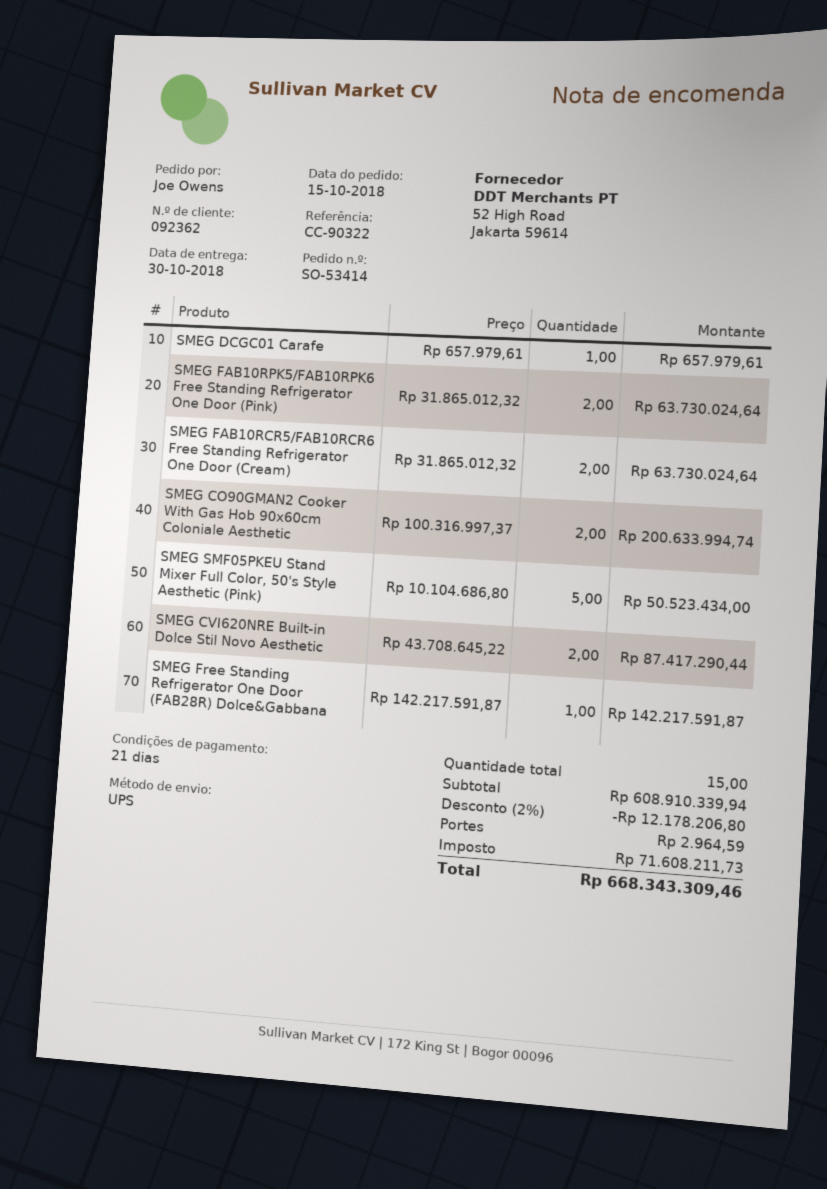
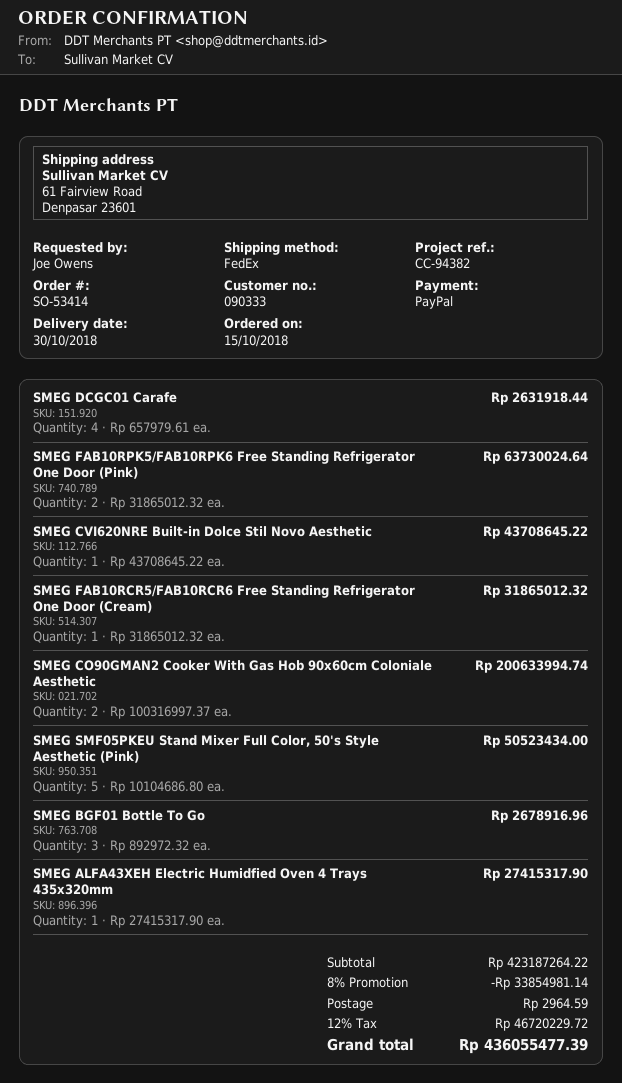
customer number: 092362 -> 090333
reference: CC-90322 -> CC-94382
shipping method: UPS -> FedEx
SMEG DCGC01 Carafe: 1 x 657979.61 = 657979.61 -> 4 x 657979.61 = 2631918.44
SMEG FAB10RCR5/FAB10RCR6 Free Standing Refrigerator One Door (Cream): 2 x 31865012.32 = 63730024.64 -> 1 x 31865012.32 = 31865012.32
SMEG CVI620NRE Built-in Dolce Stil Novo Aesthetic: 2 x 43708645.22 = 87417290.44 -> 1 x 43708645.22 = 43708645.22
SMEG Free Standing Refrigerator One Door (FAB28R) Dolce&Gabbana: 1 x 142217591.87 = 142217591.87 -> none
SMEG BGF01 Bottle To Go: none -> 3 x 892972.32 = 2678916.96
SMEG ALFA43XEH Electric Humidfied Oven 4 Trays 435x320mm: none -> 1 x 27415317.90 = 27415317.90
subtotal: 608910339.94 -> 423187264.22
discount: 2% = 12178206.80 -> 8% = 33854981.14
tax: 71608211.73 -> 46720229.72
total: 668343309.46 -> 436055477.39

